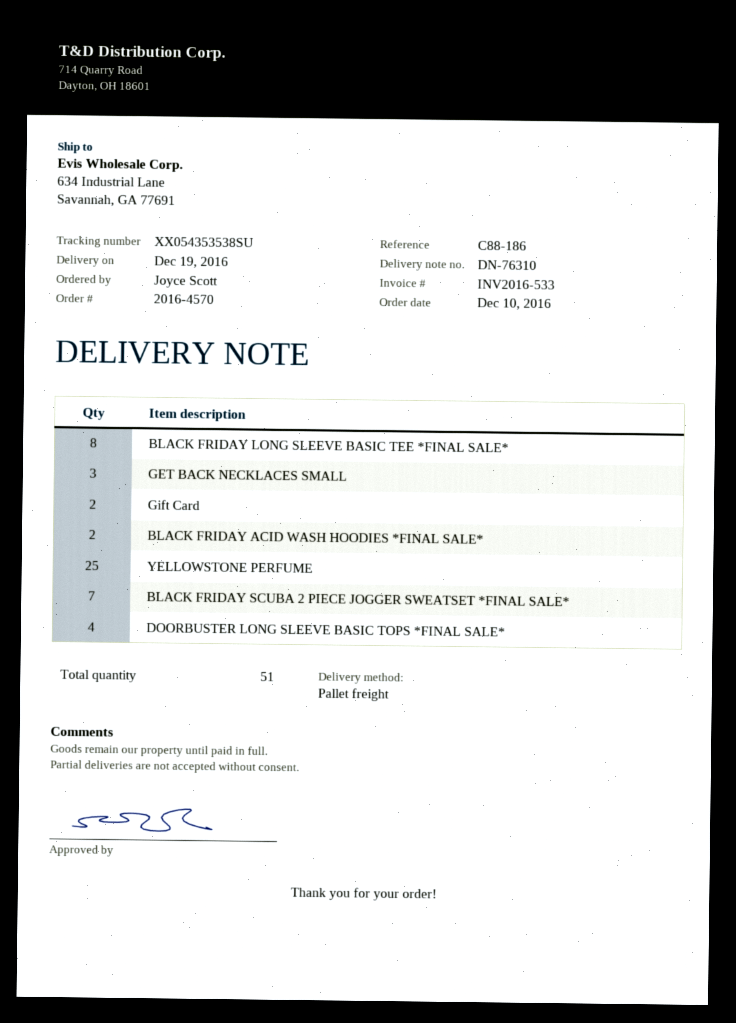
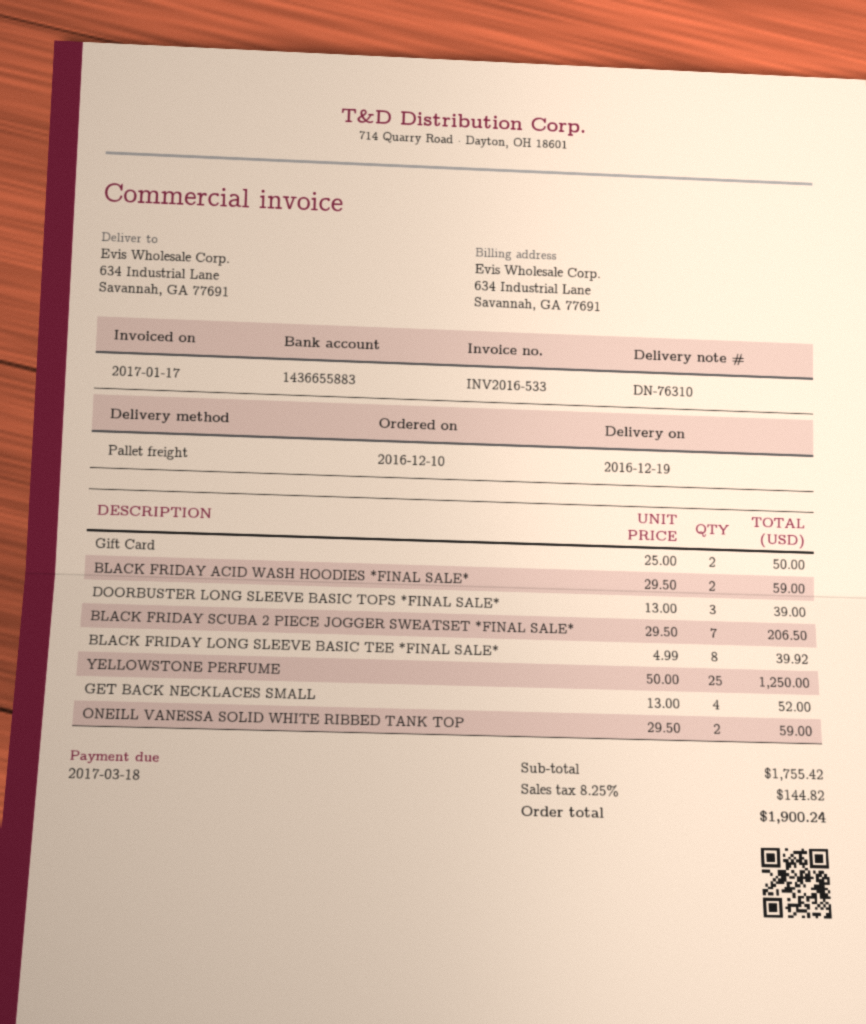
GET BACK NECKLACES SMALL: 3 -> 4
DOORBUSTER LONG SLEEVE BASIC TOPS *FINAL SALE*: 4 -> 3
ONEILL VANESSA SOLID WHITE RIBBED TANK TOP: none -> 2

